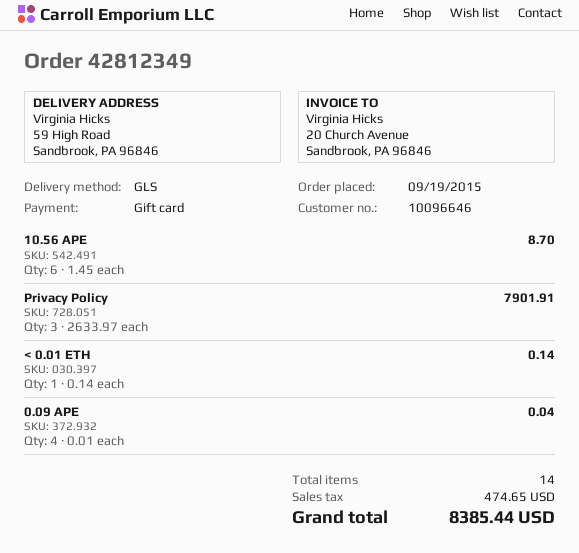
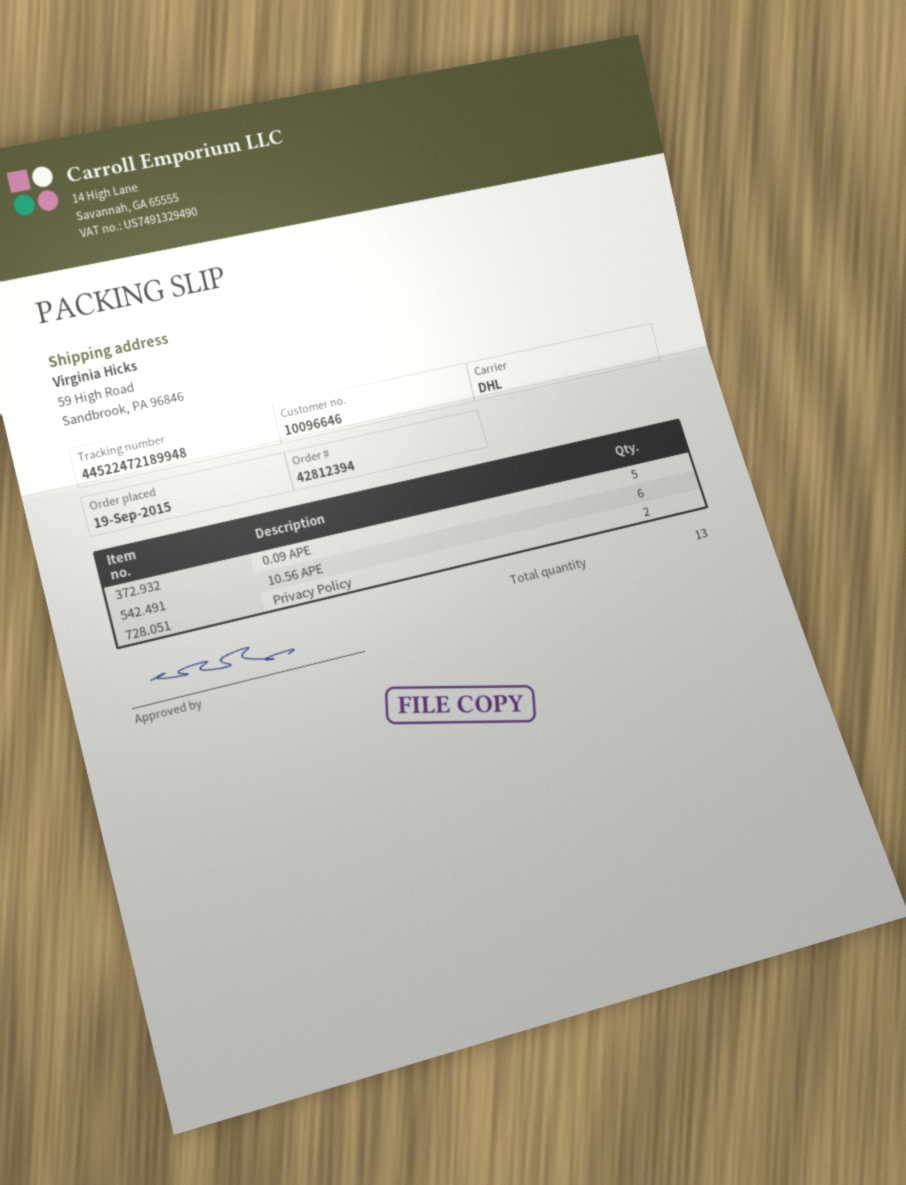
order number: 42812349 -> 42812394
shipping method: GLS -> DHL
Privacy Policy: 3 -> 2
< 0.01 ETH: 1 -> none
0.09 APE: 4 -> 5
total quantity: 14 -> 13

